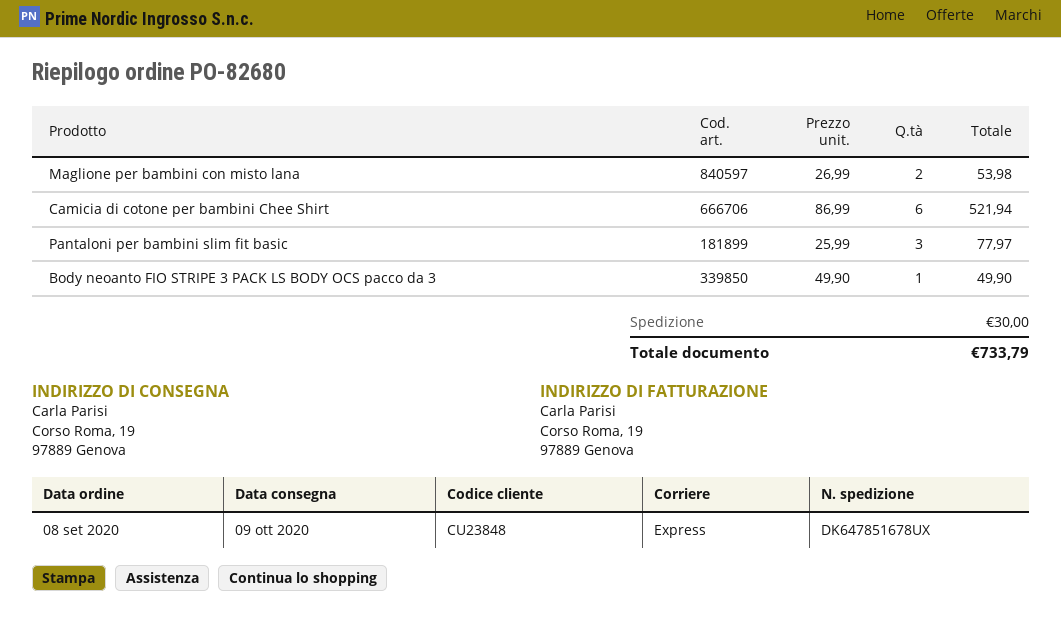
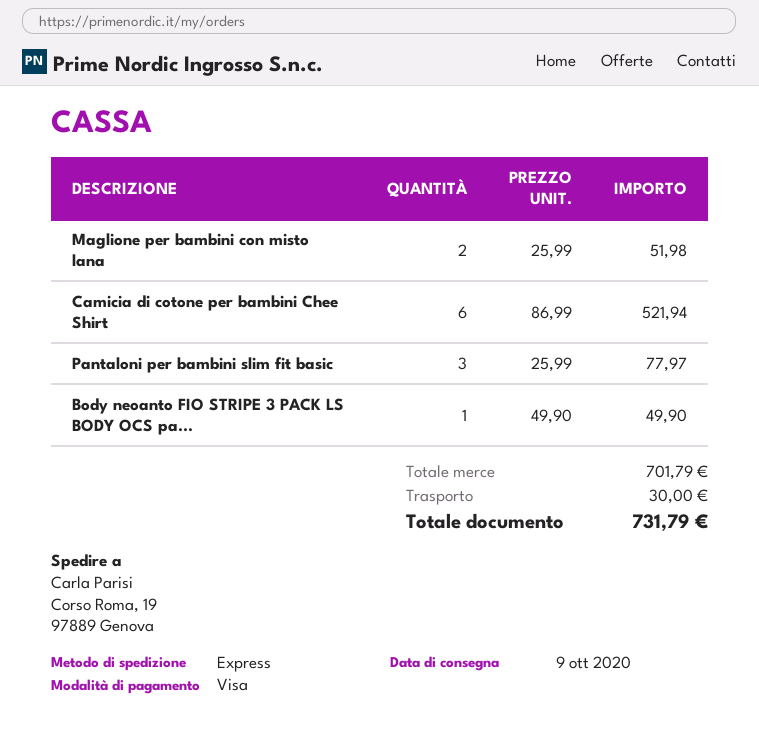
Maglione per bambini con misto lana: 2 x 26.99 = 53.98 -> 2 x 25.99 = 51.98
total: 733.79 -> 731.79

